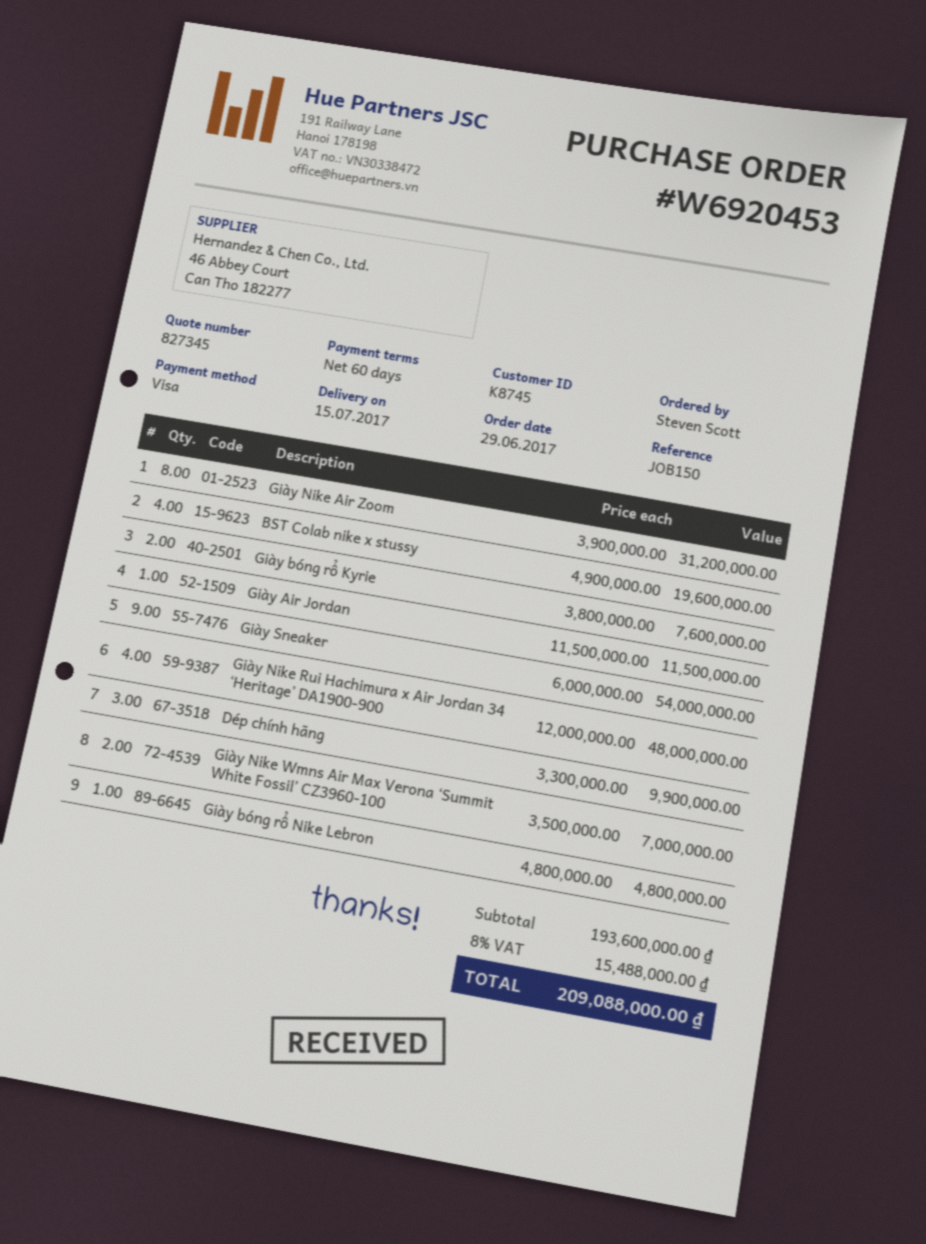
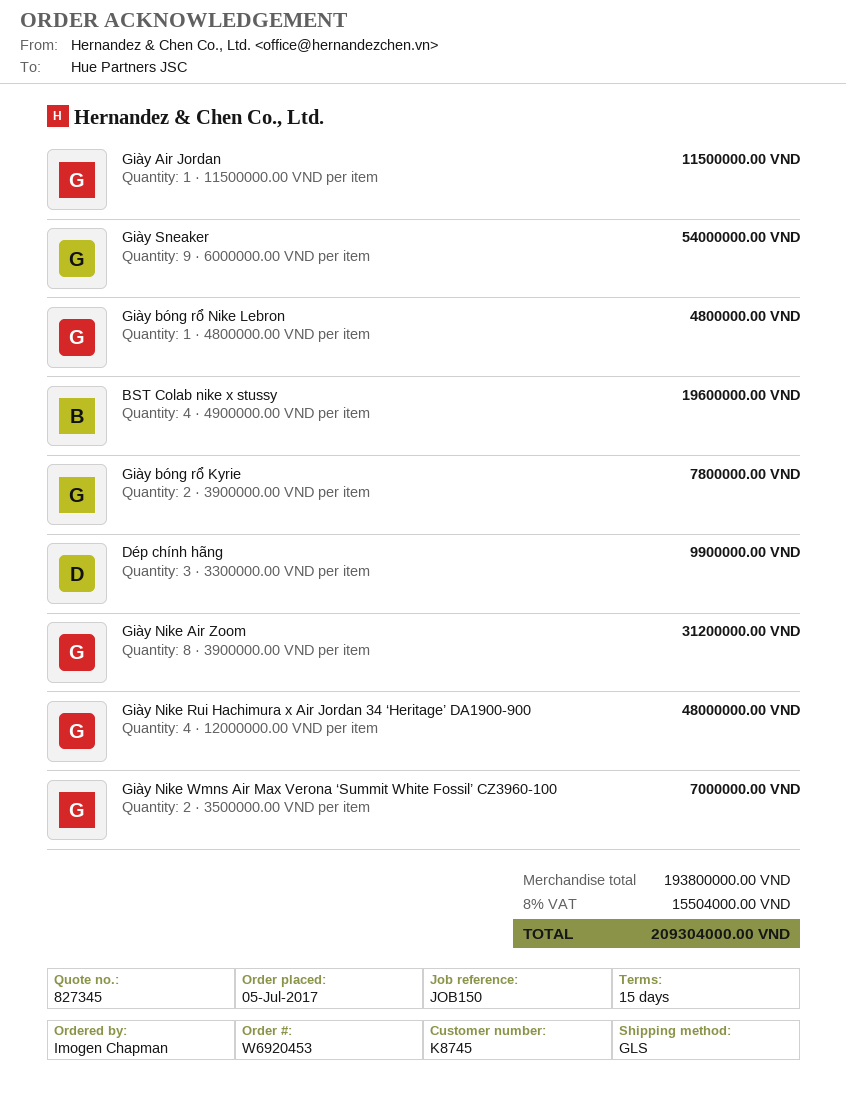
order date: 2017-06-29 -> 2017-07-05
payment terms: 60 days -> 15 days
ordered by: Steven Scott -> Imogen Chapman
Giày bóng rổ Kyrie: 2 x 3800000.00 = 7600000.00 -> 2 x 3900000.00 = 7800000.00
subtotal: 193600000.00 -> 193800000.00
tax: 8% = 15488000.00 -> 8% = 15504000.00
total: 209088000.00 -> 209304000.00

